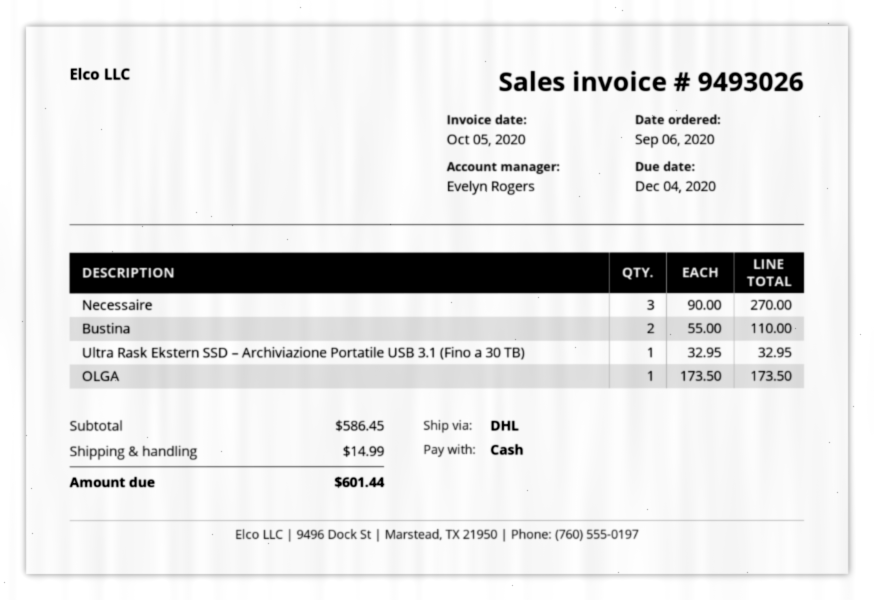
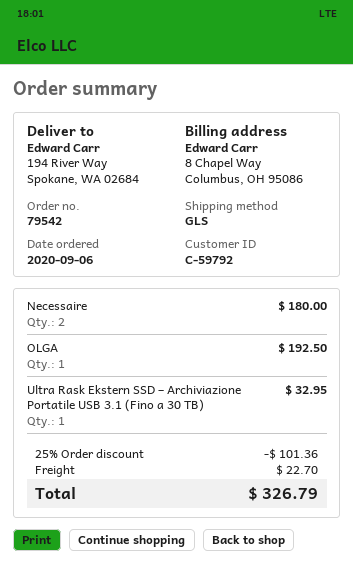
shipping method: DHL -> GLS
Necessaire: 3 for 270.00 -> 2 for 180.00
Bustina: 2 for 110.00 -> none
OLGA: 1 for 173.50 -> 1 for 192.50
discount: none -> 25% = 101.36
shipping: 14.99 -> 22.70
total: 601.44 -> 326.79

